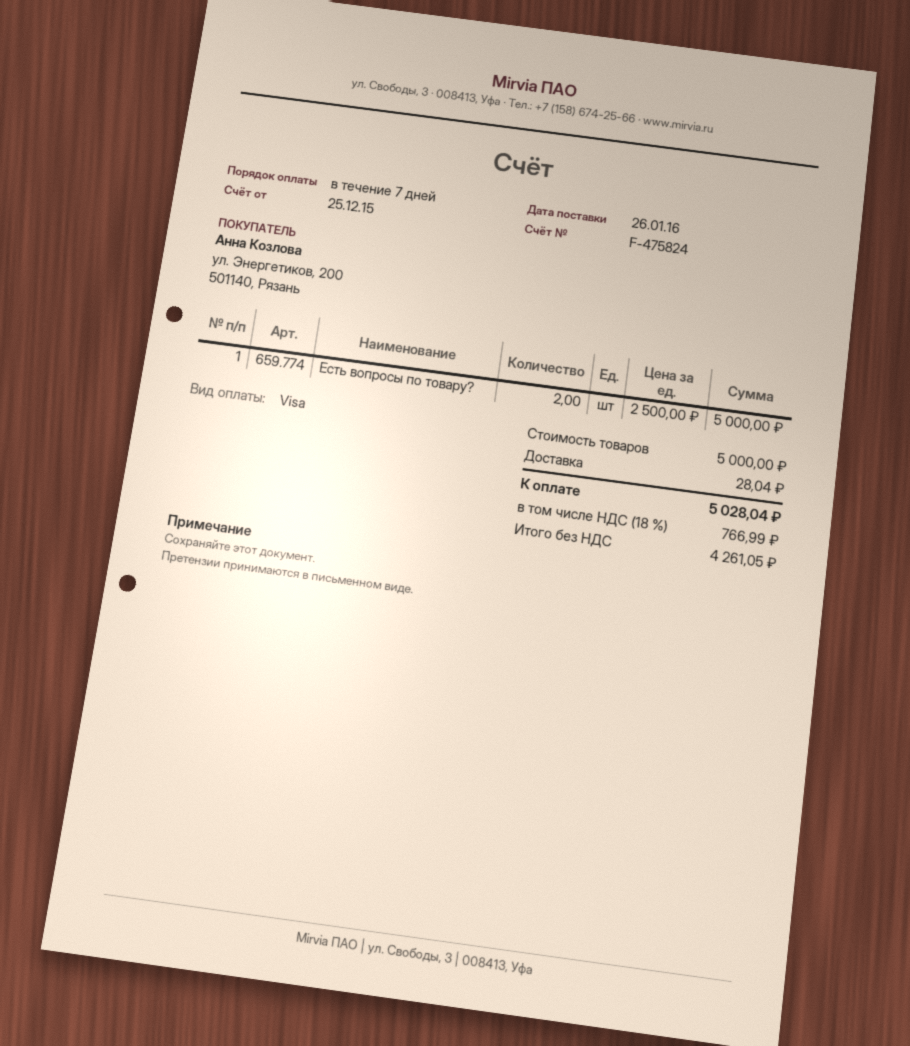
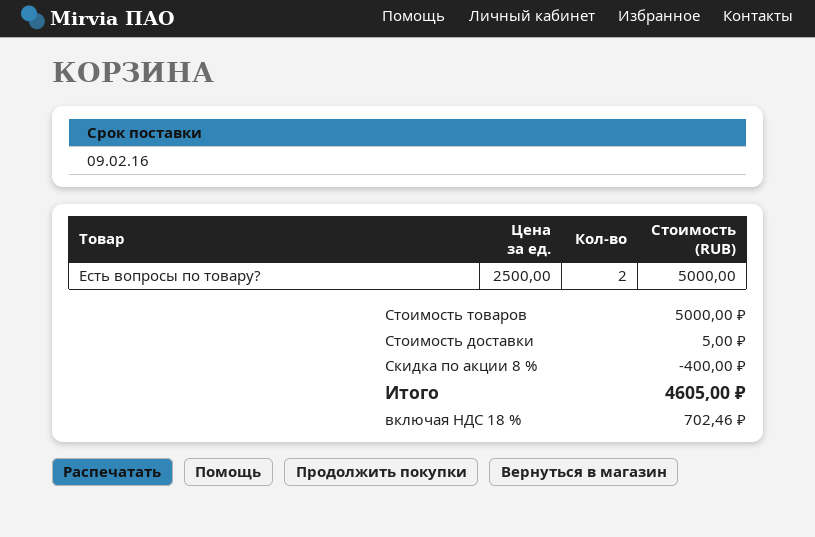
delivery date: 2016-01-26 -> 2016-02-09
discount: none -> 8% = 400.00
shipping: 28.04 -> 5.00
tax: 18% = 766.99 -> 18% = 702.46
total: 5028.04 -> 4605.00

